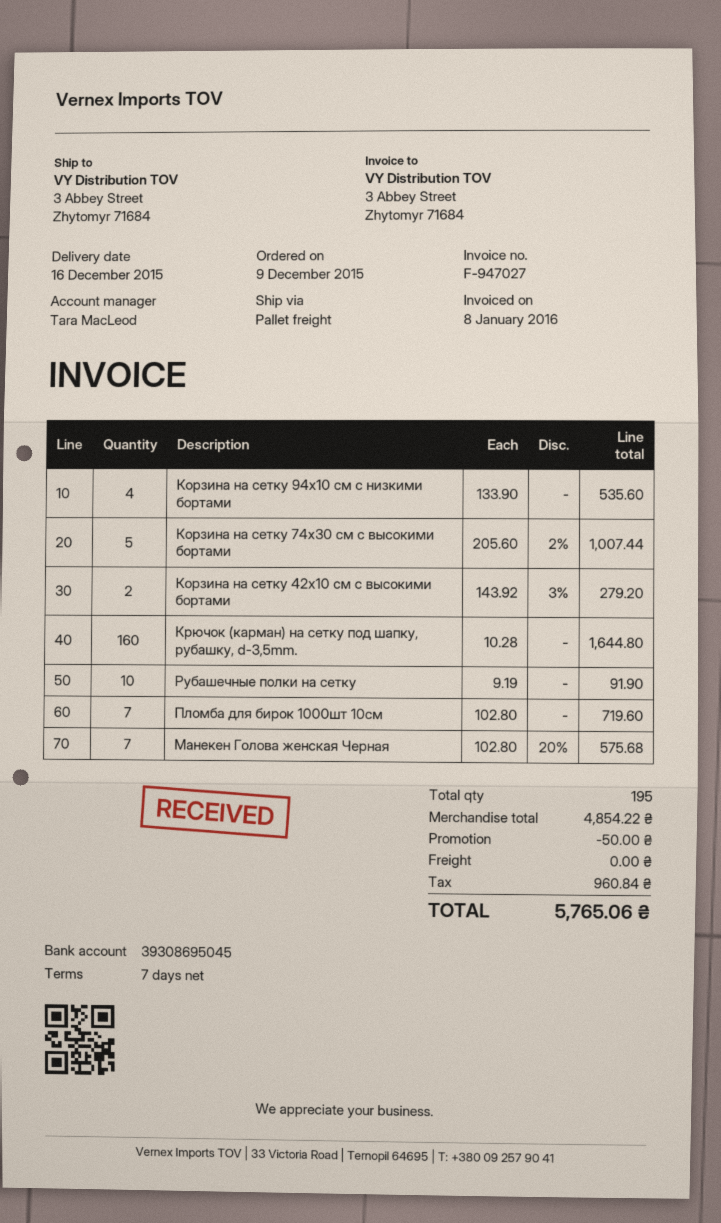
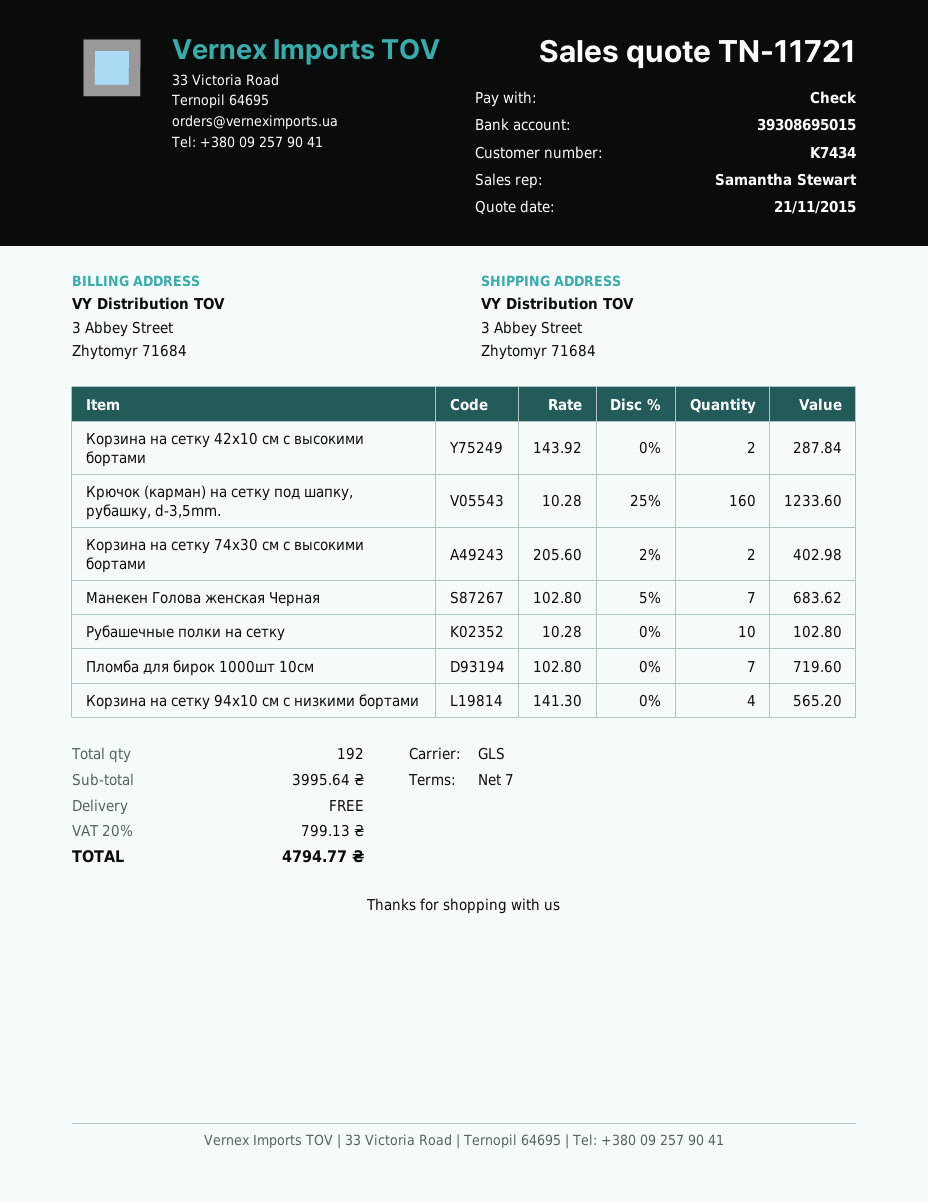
sales rep: Tara MacLeod -> Samantha Stewart
bank account: 39308695045 -> 39308695015
shipping method: pallet freight -> GLS
Корзина на сетку 94х10 см с низкими бортами: 4 x 133.90 = 535.60 -> 4 x 141.30 = 565.20
Корзина на сетку 74х30 см с высокими бортами: 5 x 205.60 - 2% = 1007.44 -> 2 x 205.60 - 2% = 402.98
Корзина на сетку 42х10 см с высокими бортами: 2 x 143.92 - 3% = 279.20 -> 2 x 143.92 = 287.84
Крючок (карман) на сетку под шапку, рубашку, d-3,5mm.: 160 x 10.28 = 1644.80 -> 160 x 10.28 - 25% = 1233.60
Рубашечные полки на сетку: 10 x 9.19 = 91.90 -> 10 x 10.28 = 102.80
Манекен Голова женская Черная: 7 x 102.80 - 20% = 575.68 -> 7 x 102.80 - 5% = 683.62
total quantity: 195 -> 192
subtotal: 4854.22 -> 3995.64
discount: 50.00 -> none
tax: 960.84 -> 799.13
total: 5765.06 -> 4794.77

